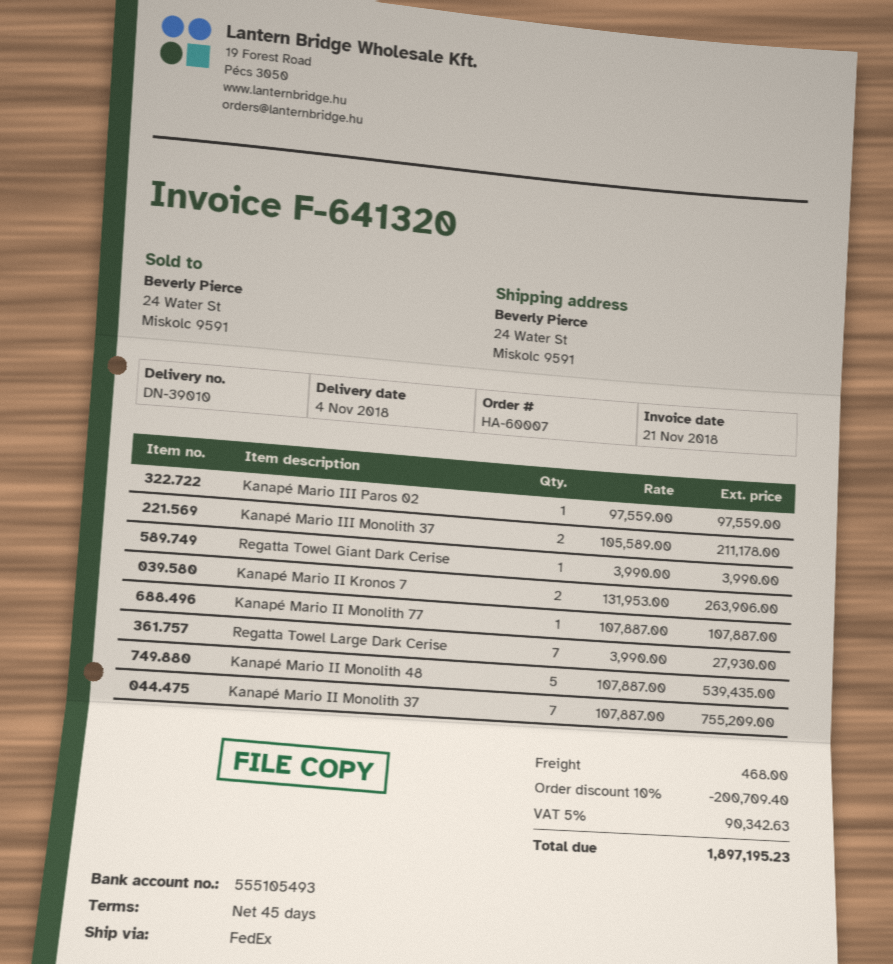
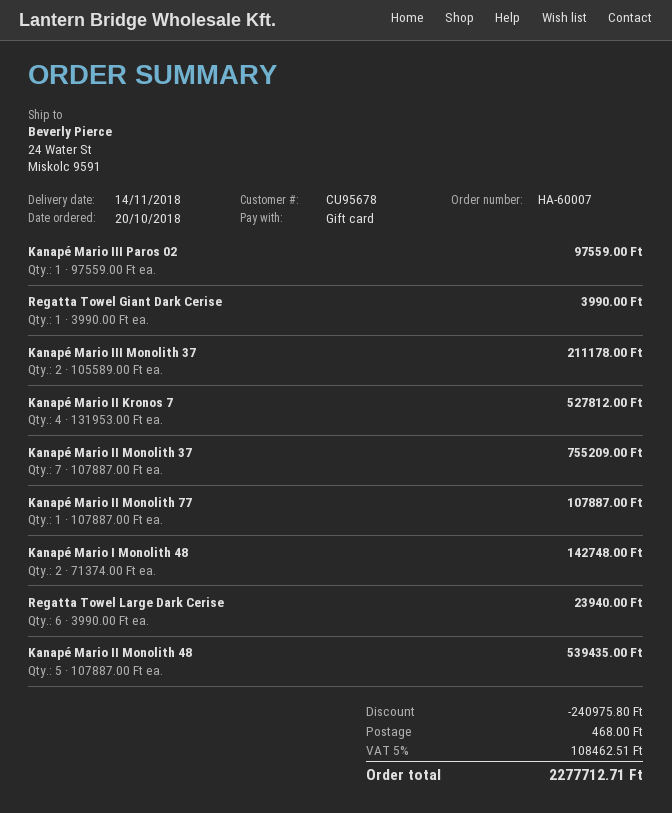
delivery date: 2018-11-04 -> 2018-11-14
Kanapé Mario II Kronos 7: 2 x 131953.00 = 263906.00 -> 4 x 131953.00 = 527812.00
Regatta Towel Large Dark Cerise: 7 x 3990.00 = 27930.00 -> 6 x 3990.00 = 23940.00
Kanapé Mario I Monolith 48: none -> 2 x 71374.00 = 142748.00
discount: 200709.40 -> 240975.80
tax: 5% = 90342.63 -> 5% = 108462.51
total: 1897195.23 -> 2277712.71

